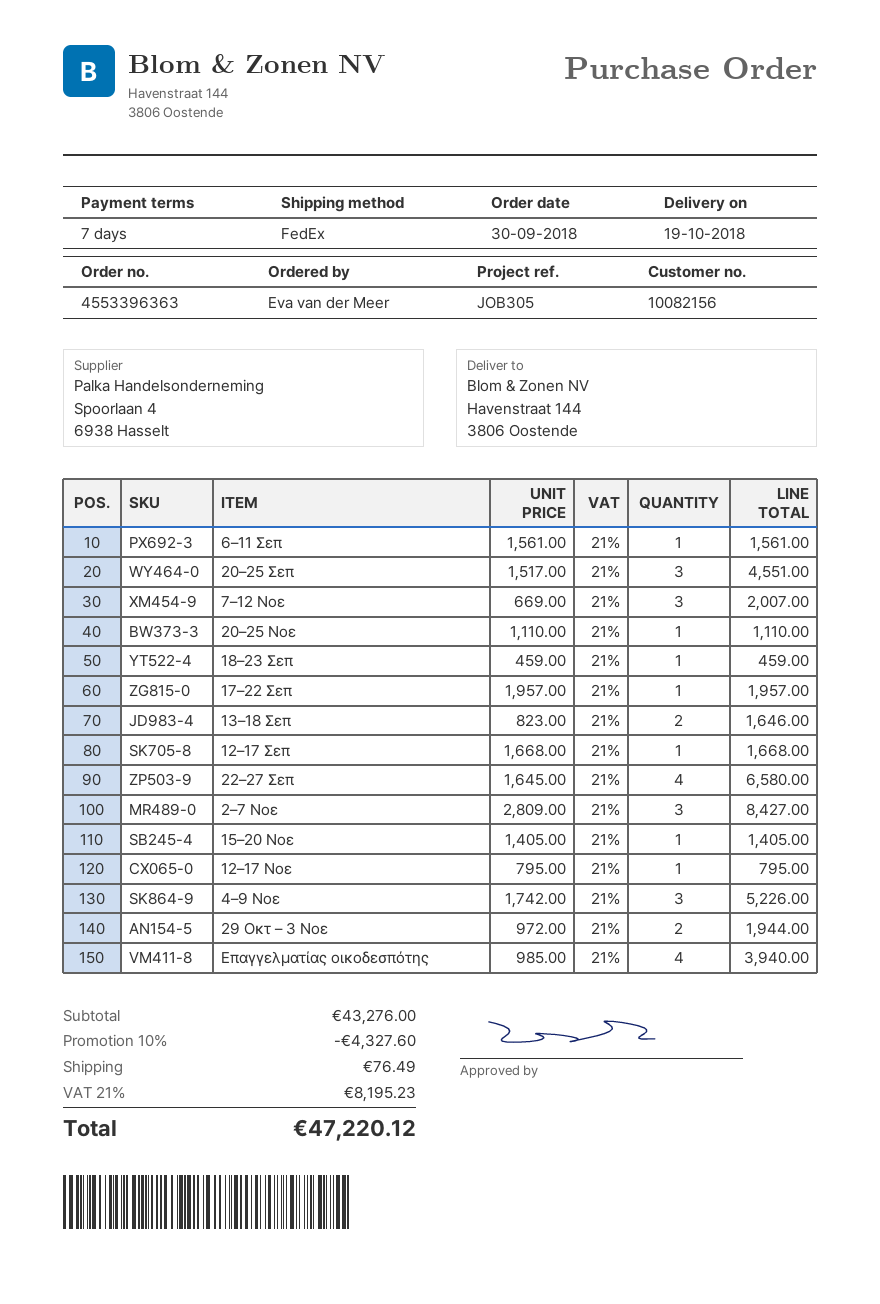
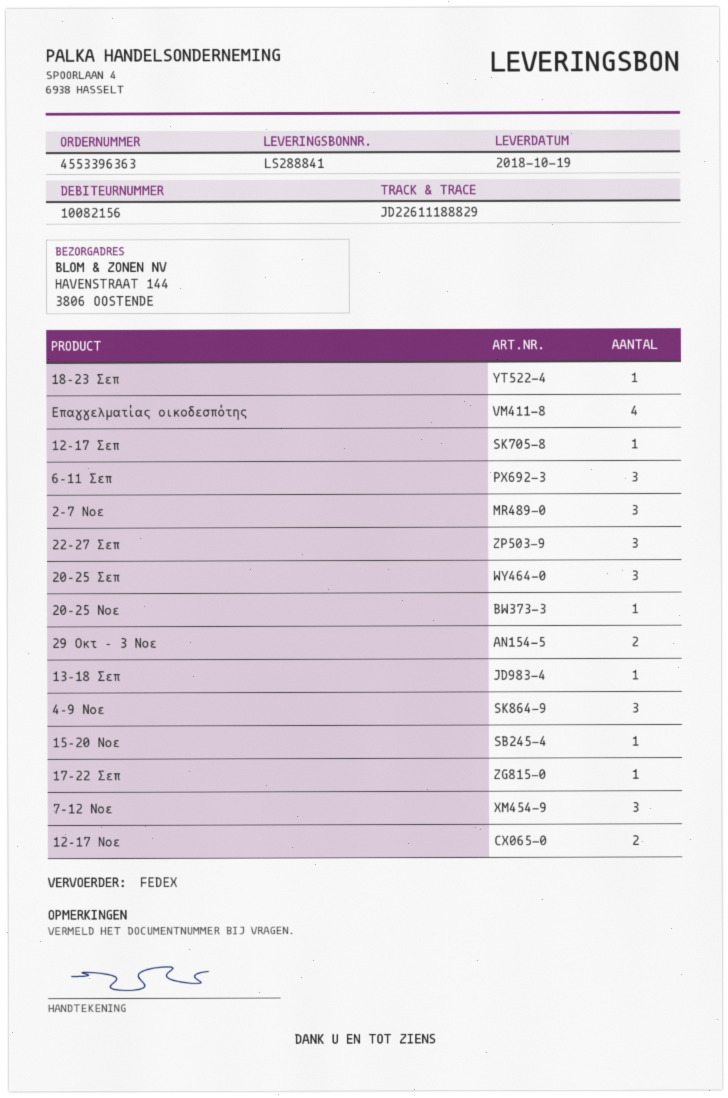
6–11 Σεπ: 1 -> 3
13–18 Σεπ: 2 -> 1
22–27 Σεπ: 4 -> 3
12–17 Νοε: 1 -> 2

